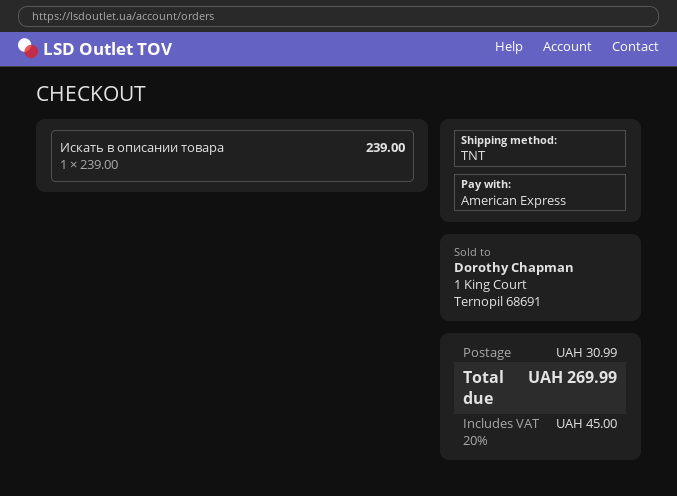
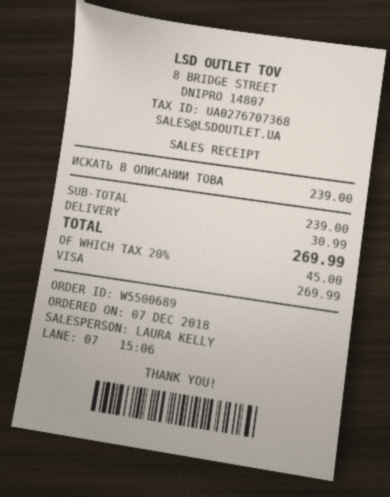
payment method: American Express -> Visa

